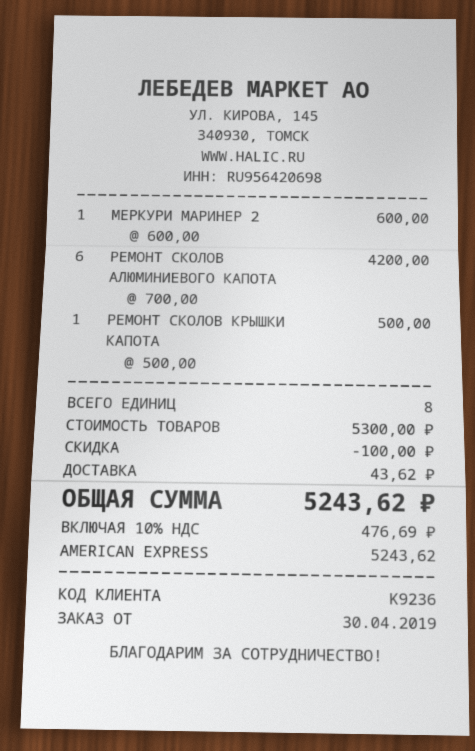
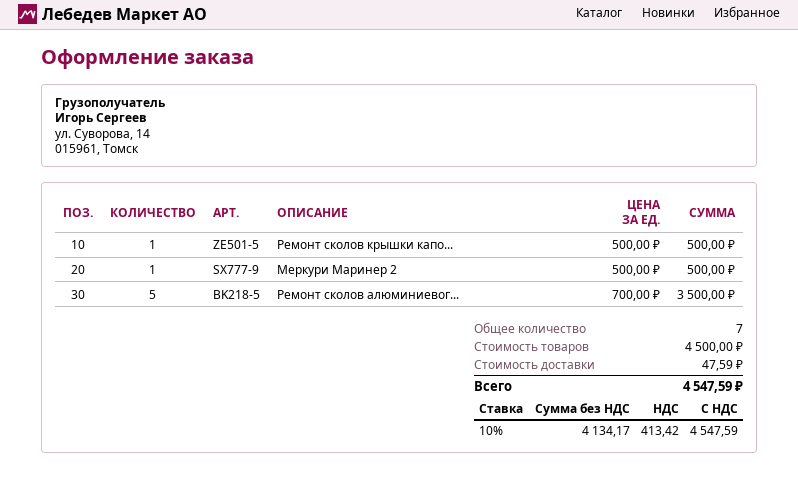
МЕРКУРИ МАРИНЕР 2: 1 x 600.00 = 600.00 -> 1 x 500.00 = 500.00
РЕМОНТ СКОЛОВ АЛЮМИНИЕВОГО КАПОТА: 6 x 700.00 = 4200.00 -> 5 x 700.00 = 3500.00
total quantity: 8 -> 7
subtotal: 5300.00 -> 4500.00
discount: 100.00 -> none
shipping: 43.62 -> 47.59
tax: 10% = 476.69 -> 10% = 413.42
total: 5243.62 -> 4547.59

